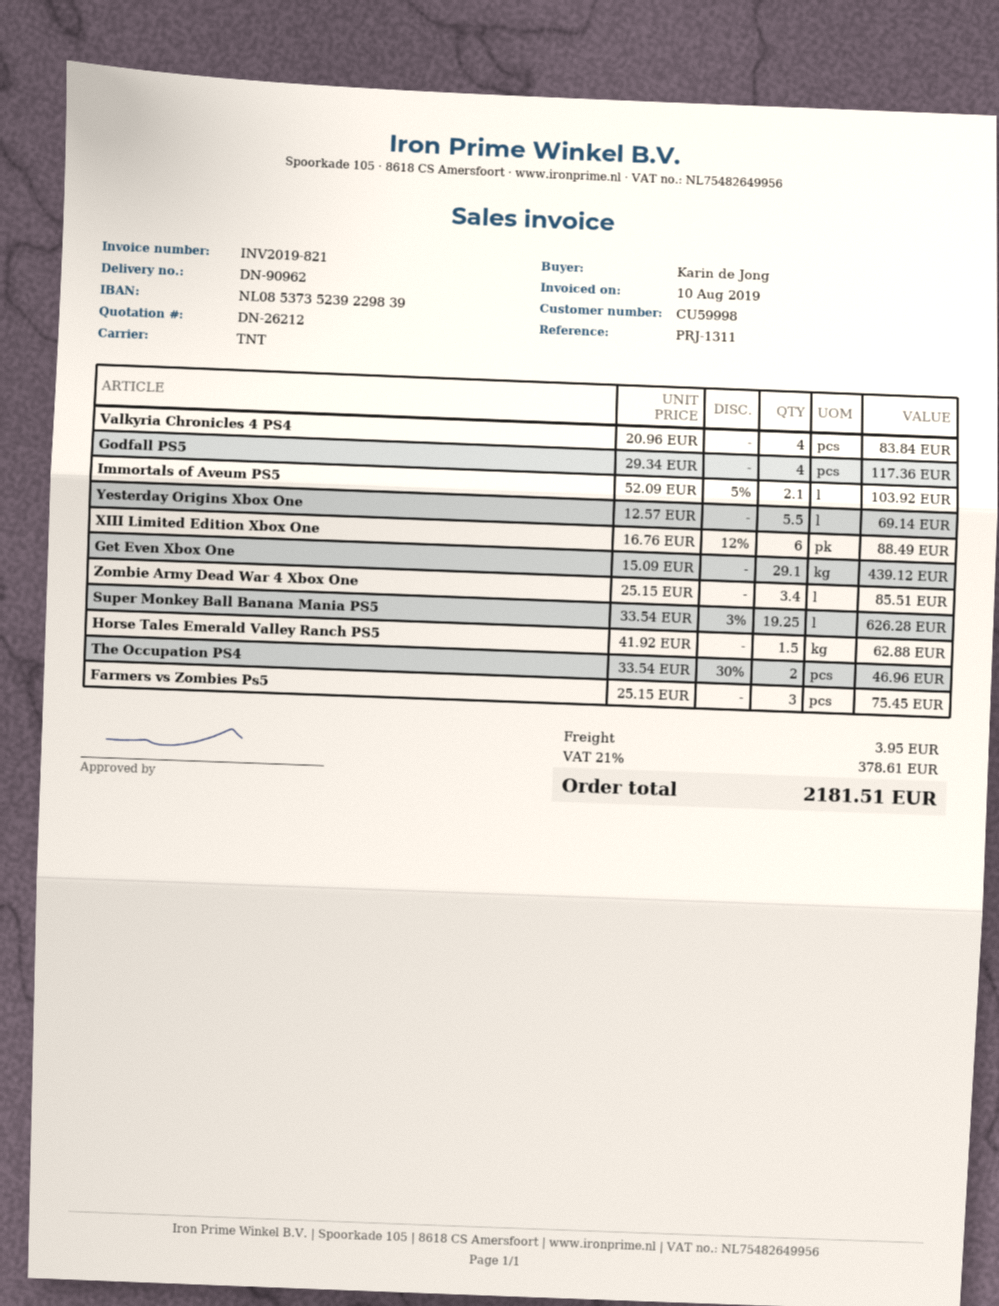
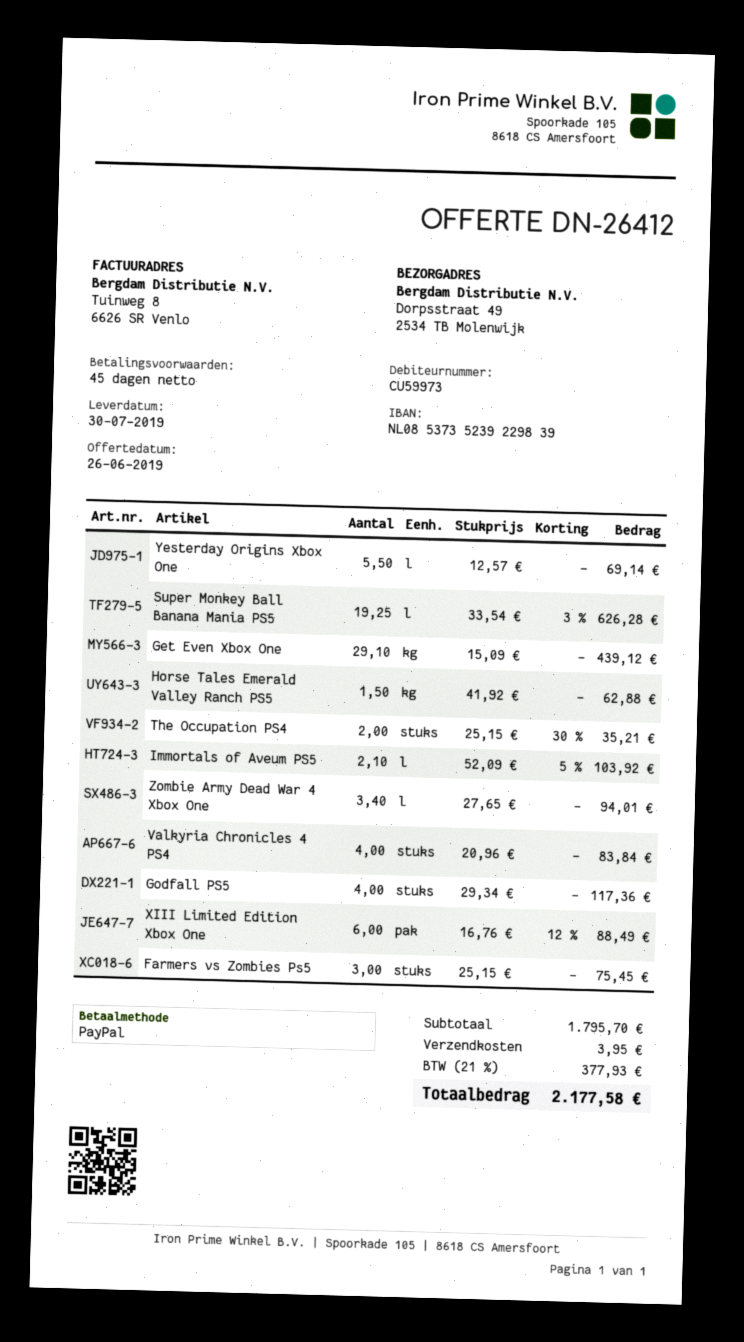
quote number: DN-26212 -> DN-26412
customer number: CU59998 -> CU59973
Zombie Army Dead War 4 Xbox One: 3.4 x 25.15 = 85.51 -> 3.4 x 27.65 = 94.01
The Occupation PS4: 2 x 33.54 - 30% = 46.96 -> 2 x 25.15 - 30% = 35.21
tax: 21% = 378.61 -> 21% = 377.93
total: 2181.51 -> 2177.58

